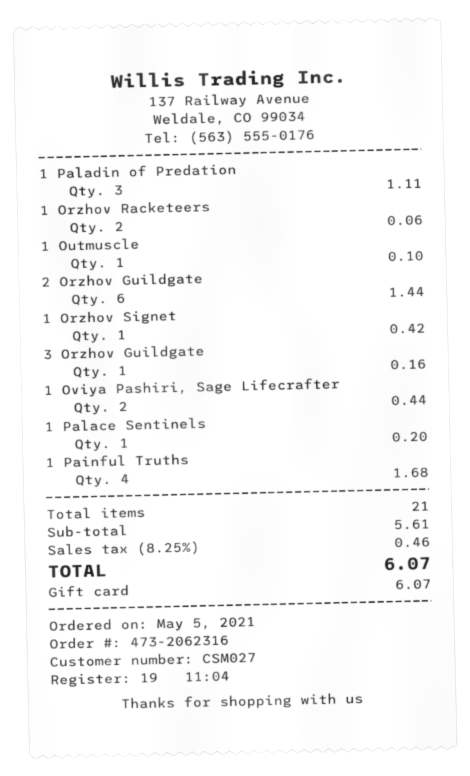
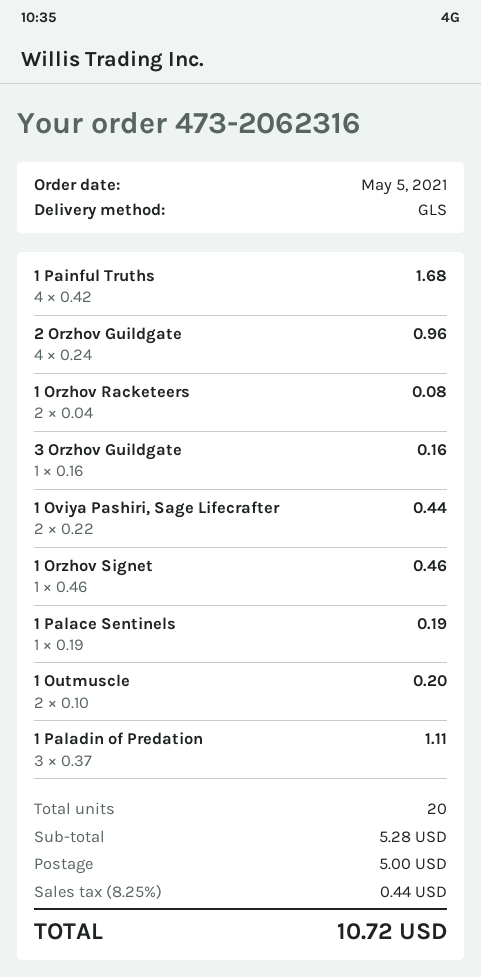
1 Orzhov Racketeers: 2 for 0.06 -> 2 for 0.08
1 Outmuscle: 1 for 0.10 -> 2 for 0.20
2 Orzhov Guildgate: 6 for 1.44 -> 4 for 0.96
1 Orzhov Signet: 1 for 0.42 -> 1 for 0.46
1 Palace Sentinels: 1 for 0.20 -> 1 for 0.19
total quantity: 21 -> 20
subtotal: 5.61 -> 5.28
shipping: none -> 5.00
tax: 8.25% = 0.46 -> 8.25% = 0.44
total: 6.07 -> 10.72

